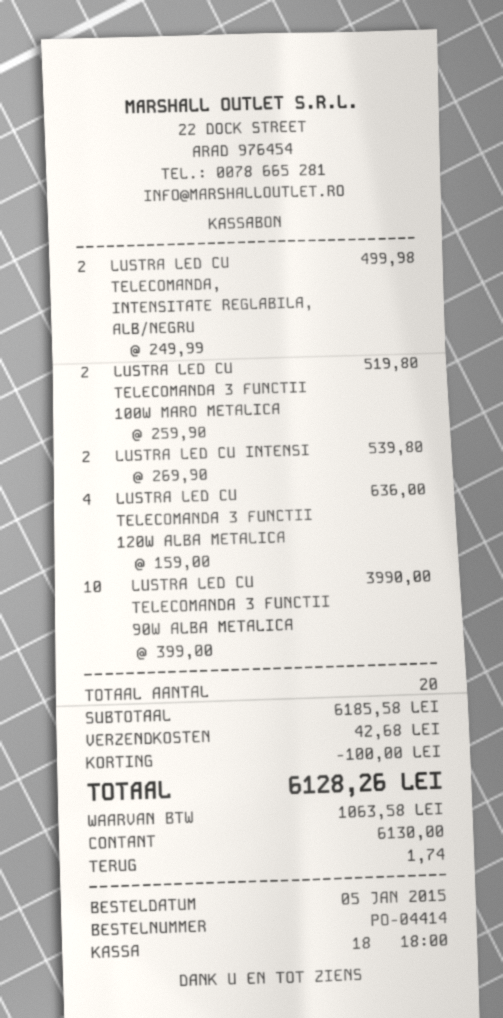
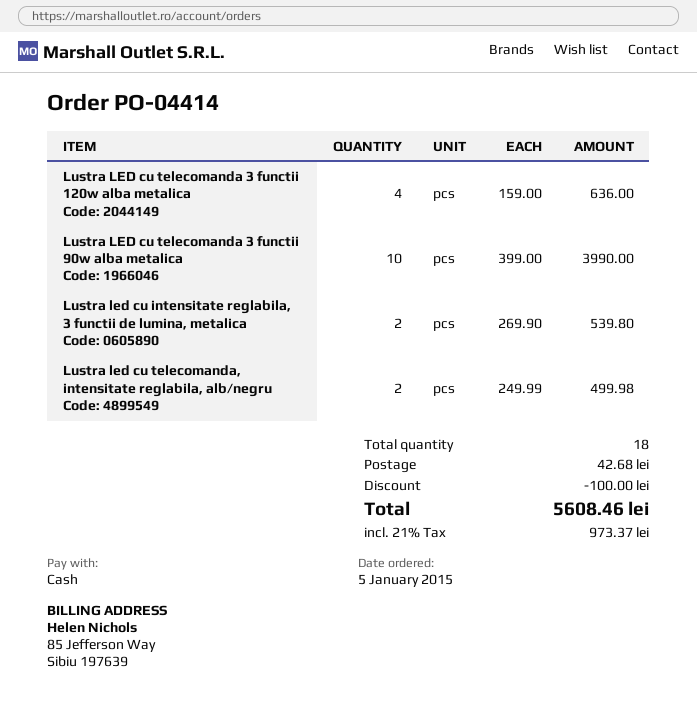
LUSTRA LED CU TELECOMANDA 3 FUNCTII 100W MARO METALICA: 2 x 259.90 = 519.80 -> none
total quantity: 20 -> 18
tax: 1063.58 -> 973.37
total: 6128.26 -> 5608.46

